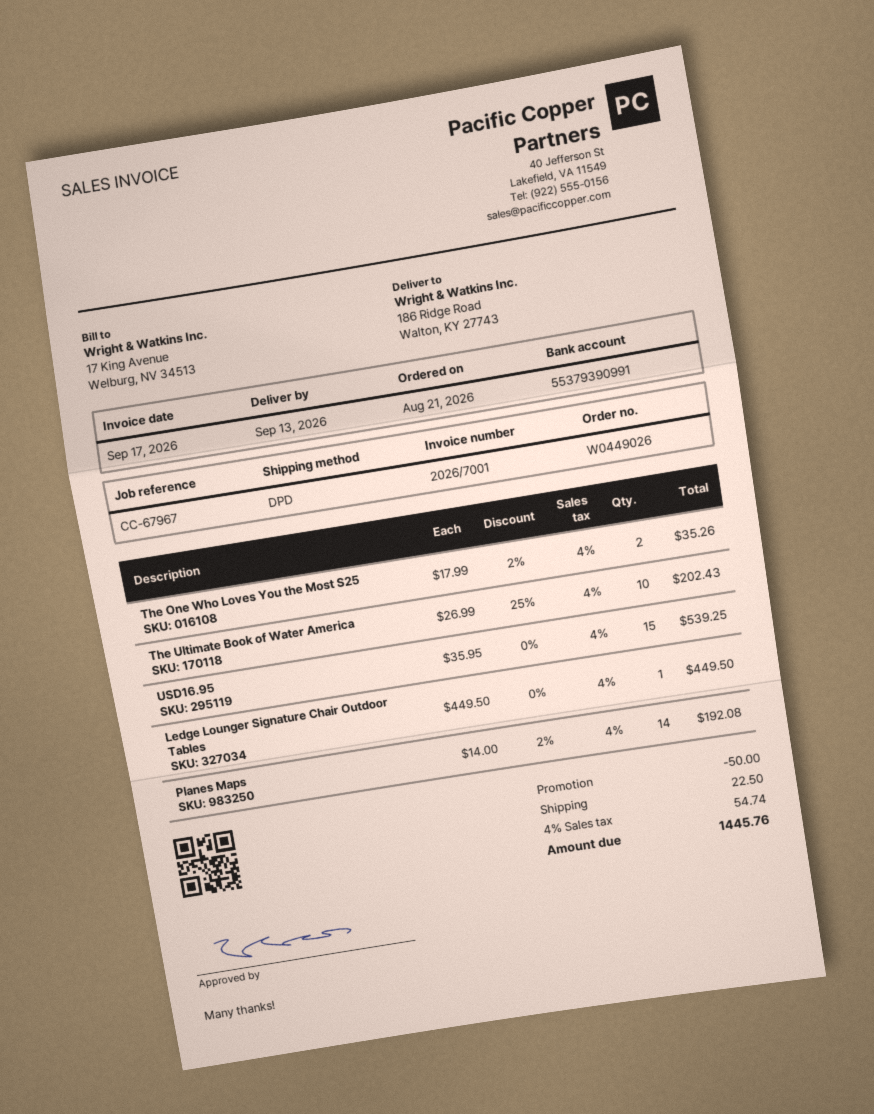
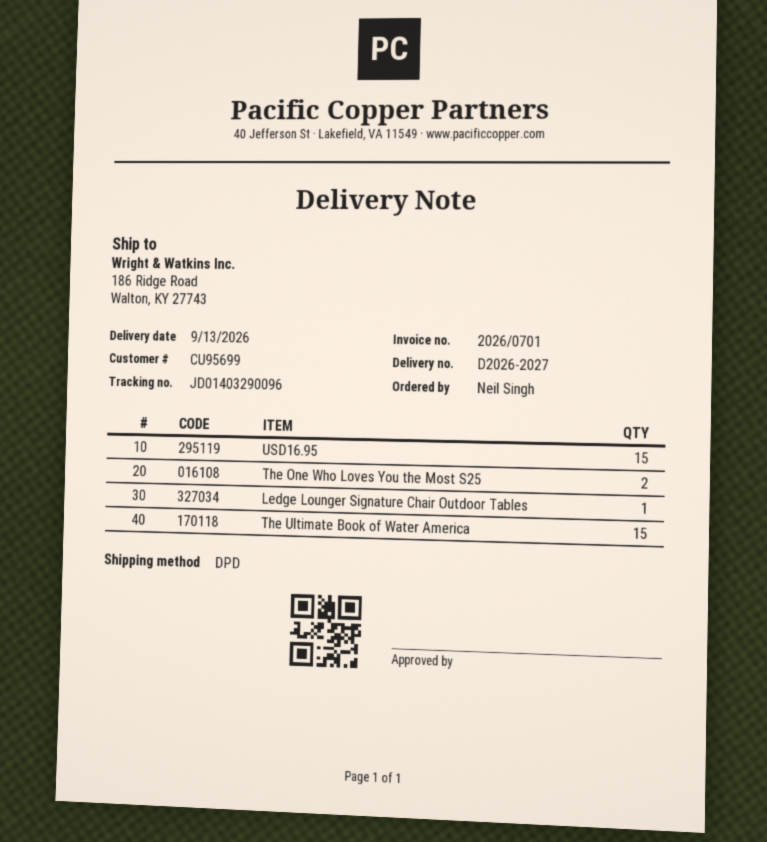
invoice number: 2026/7001 -> 2026/0701
The Ultimate Book of Water America: 10 -> 15
Planes Maps: 14 -> none

